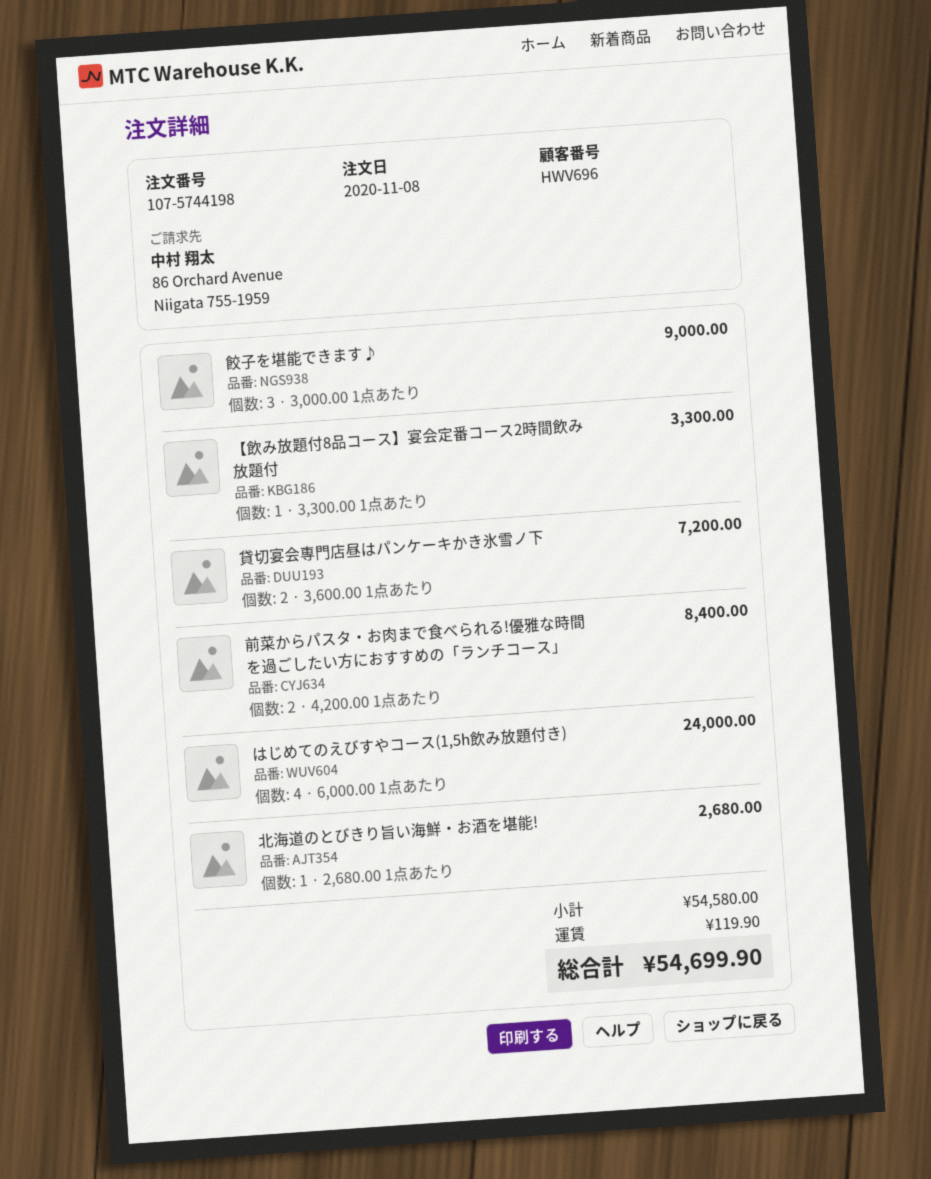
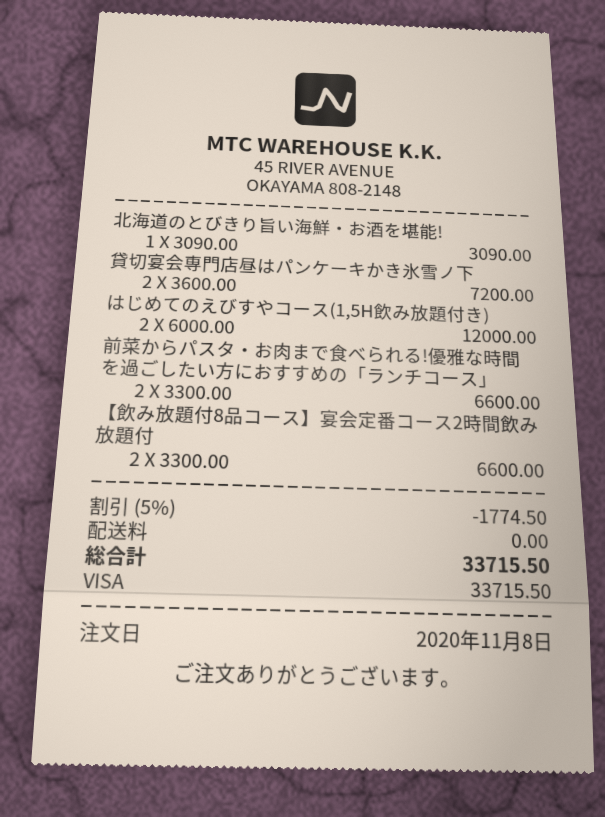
餃子を堪能できます♪: 3 x 3000.00 = 9000.00 -> none
【飲み放題付8品コース】宴会定番コース2時間飲み放題付: 1 x 3300.00 = 3300.00 -> 2 x 3300.00 = 6600.00
前菜からパスタ・お肉まで食べられる!優雅な時間を過ごしたい方におすすめの「ランチコース」: 2 x 4200.00 = 8400.00 -> 2 x 3300.00 = 6600.00
はじめてのえびすやコース(1,5h飲み放題付き): 4 x 6000.00 = 24000.00 -> 2 x 6000.00 = 12000.00
北海道のとびきり旨い海鮮・お酒を堪能!: 1 x 2680.00 = 2680.00 -> 1 x 3090.00 = 3090.00
discount: none -> 5% = 1774.50
shipping: 119.90 -> 0.00
total: 54699.90 -> 33715.50

